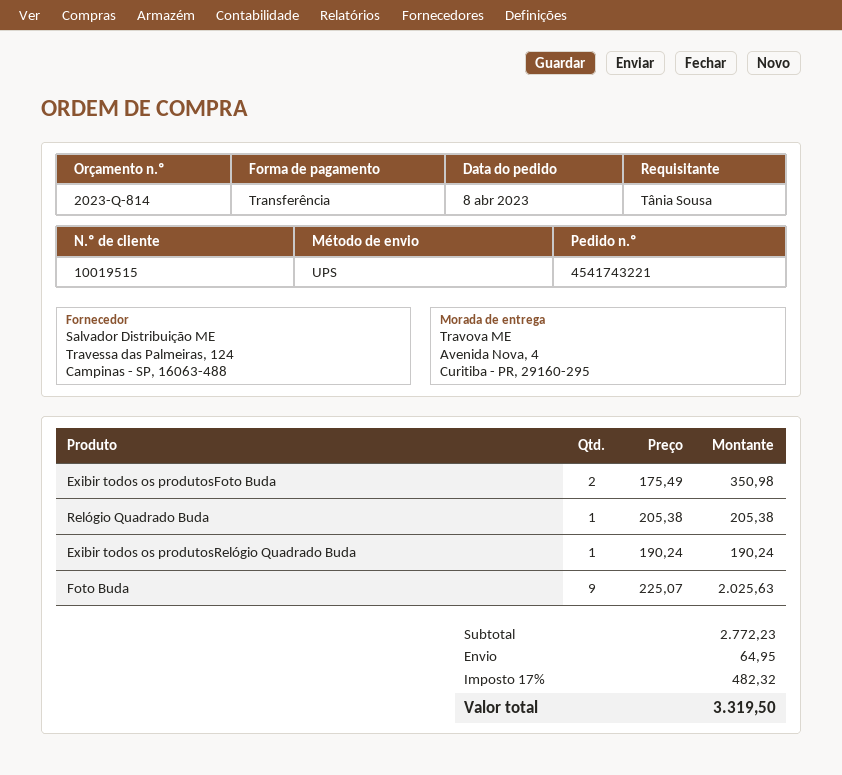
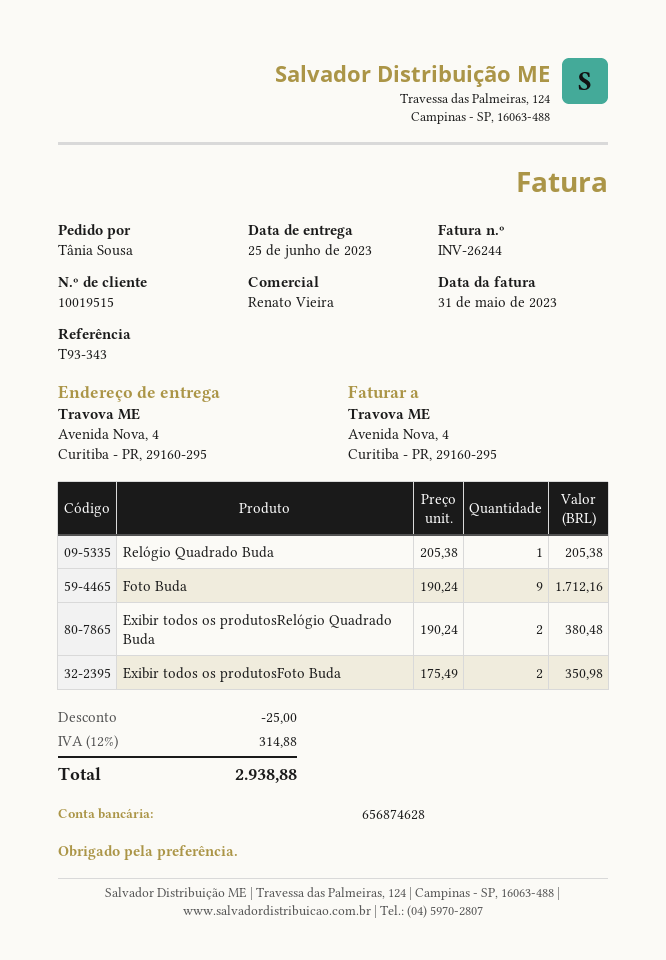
Exibir todos os produtosRelógio Quadrado Buda: 1 x 190.24 = 190.24 -> 2 x 190.24 = 380.48
Foto Buda: 9 x 225.07 = 2025.63 -> 9 x 190.24 = 1712.16
discount: none -> 25.00
shipping: 64.95 -> none
tax: 17% = 482.32 -> 12% = 314.88
total: 3319.50 -> 2938.88

